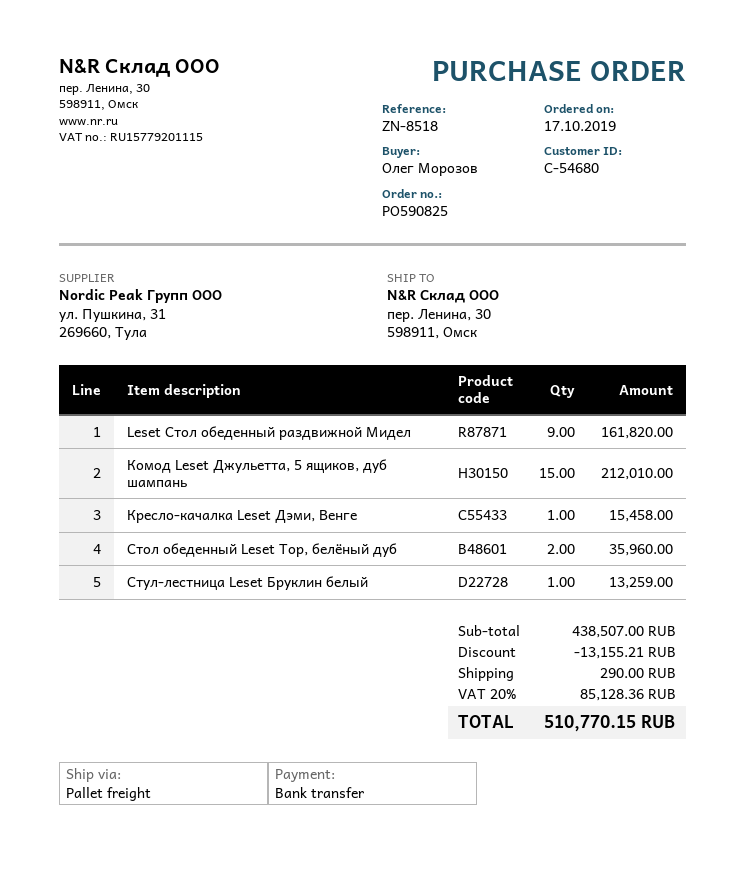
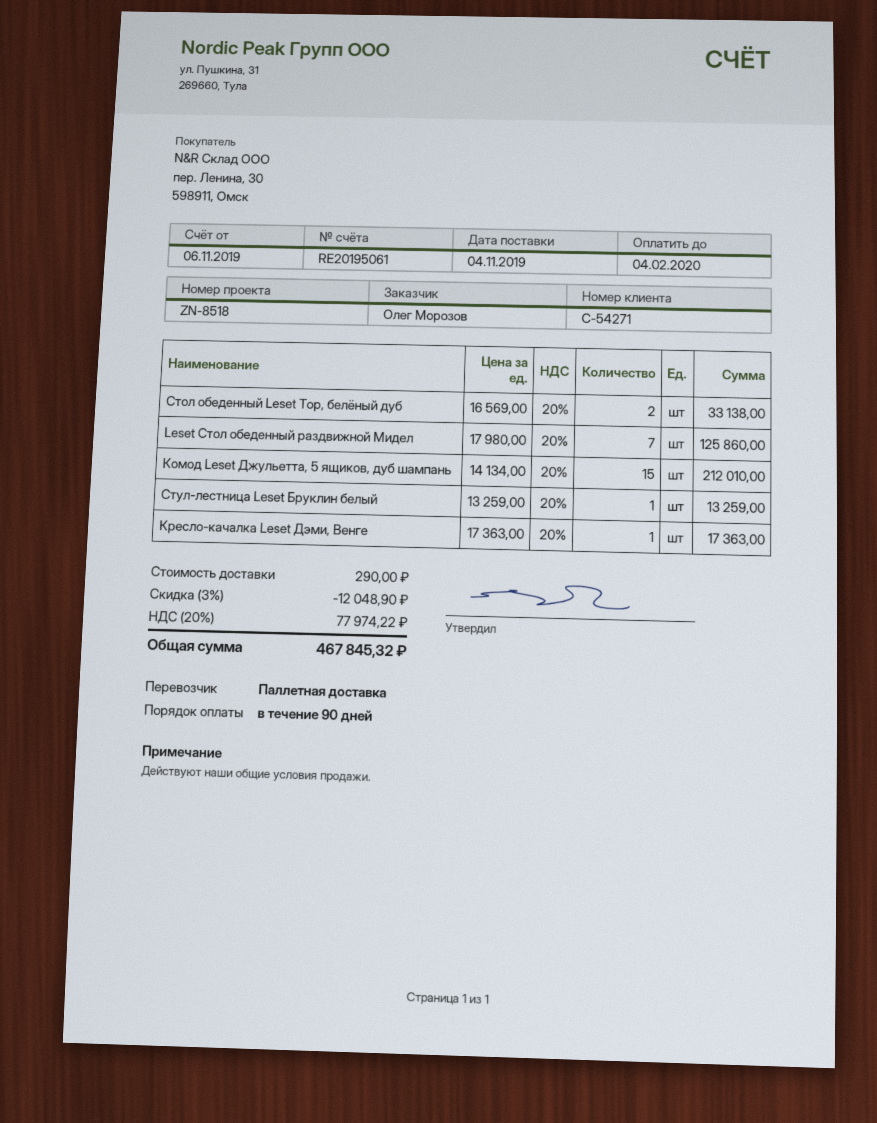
customer number: C-54680 -> C-54271
Leset Стол обеденный раздвижной Мидел: 9 for 161820.00 -> 7 for 125860.00
Кресло-качалка Leset Дэми, Венге: 1 for 15458.00 -> 1 for 17363.00
Стол обеденный Leset Тор, белёный дуб: 2 for 35960.00 -> 2 for 33138.00
discount: 13155.21 -> 12048.90
tax: 20% = 85128.36 -> 20% = 77974.22
total: 510770.15 -> 467845.32

